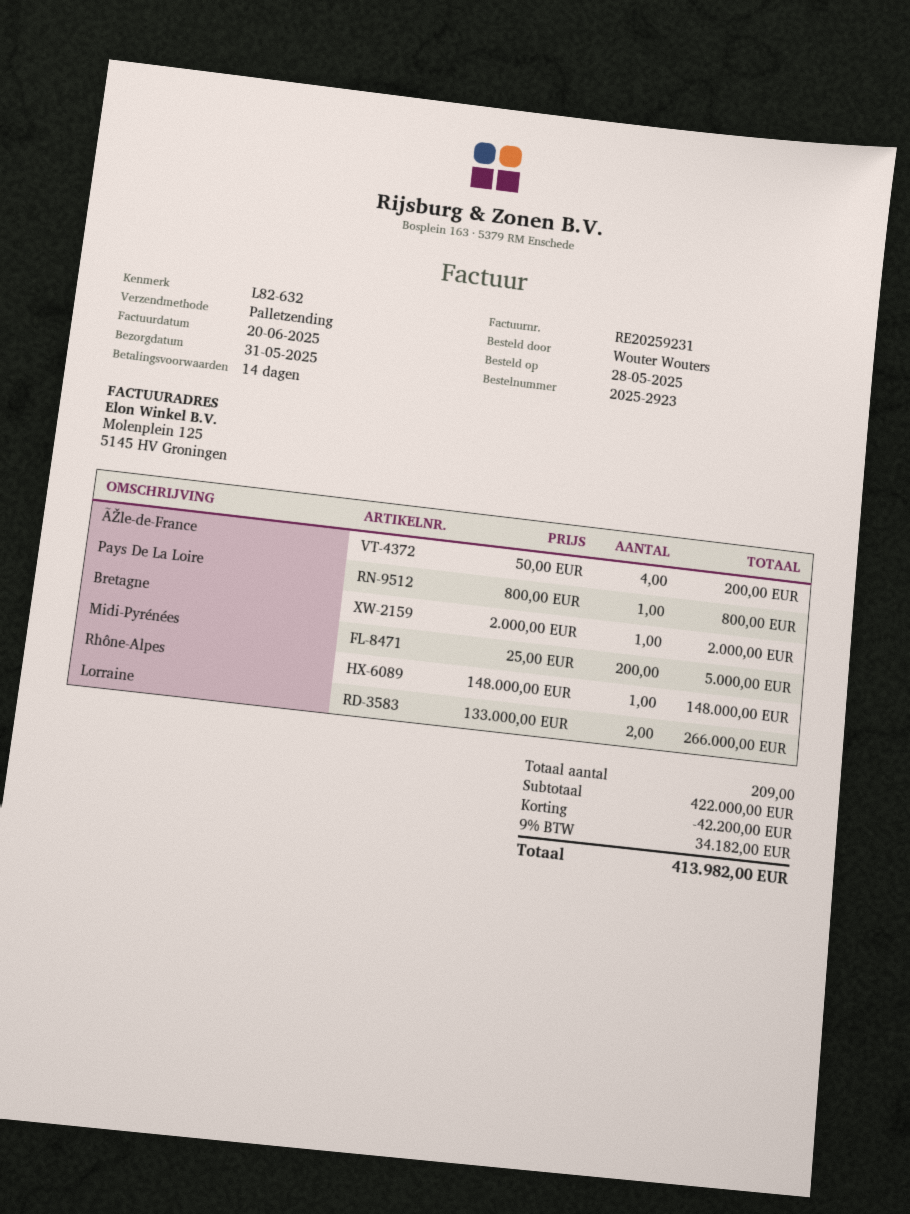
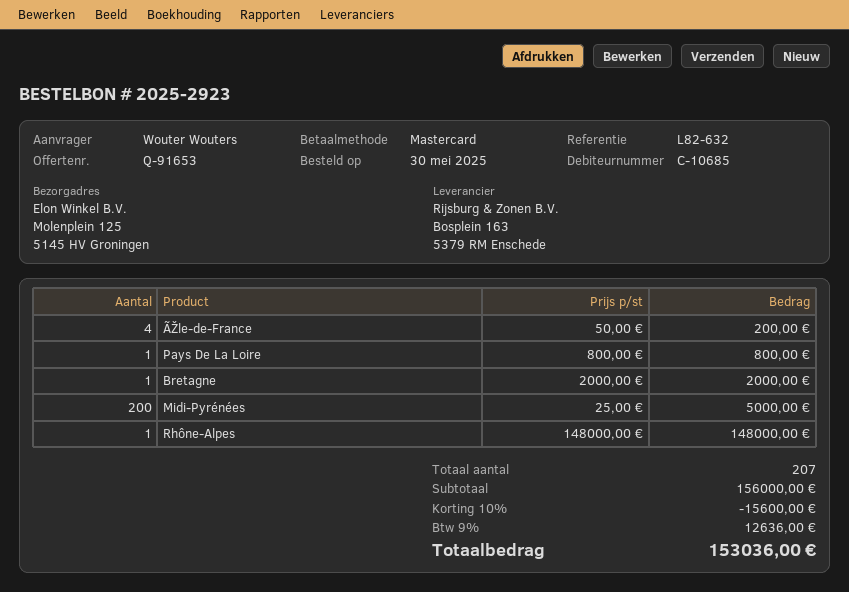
order date: 2025-05-28 -> 2025-05-30
Lorraine: 2 x 133000.00 = 266000.00 -> none
total quantity: 209 -> 207
subtotal: 422000.00 -> 156000.00
discount: 42200.00 -> 15600.00
tax: 9% = 34182.00 -> 9% = 12636.00
total: 413982.00 -> 153036.00

